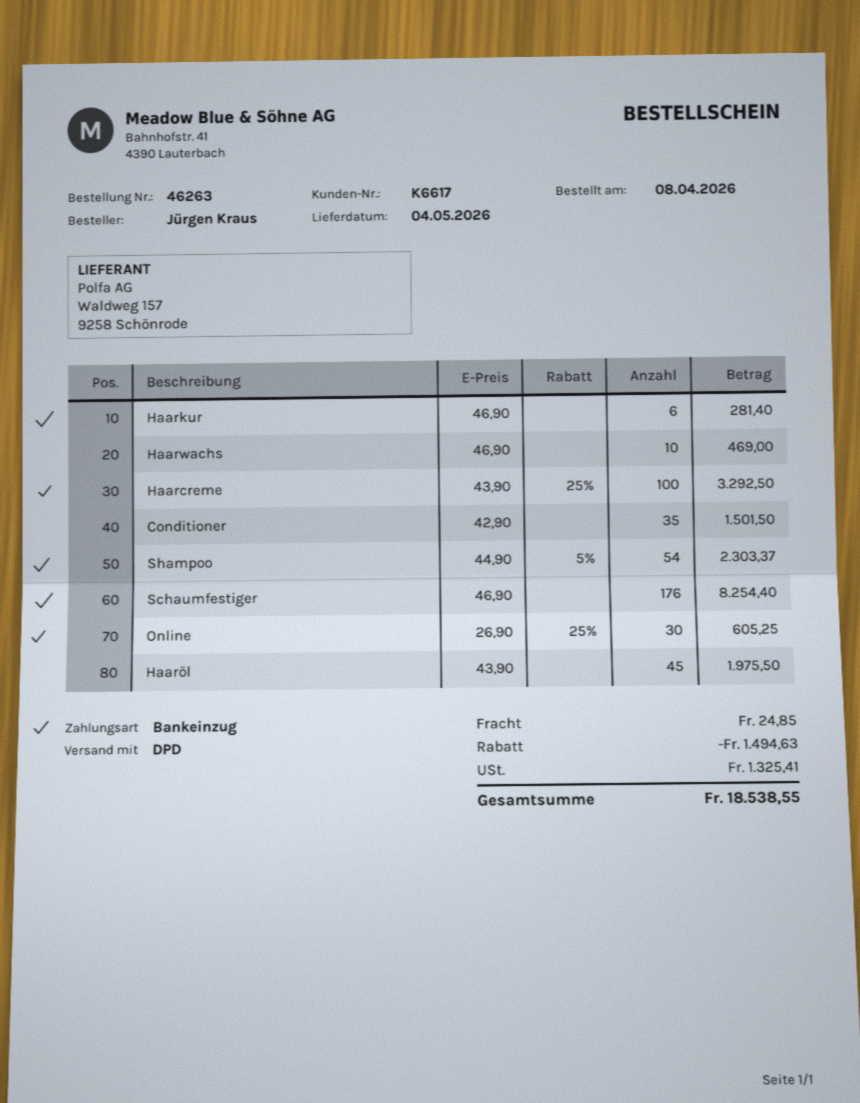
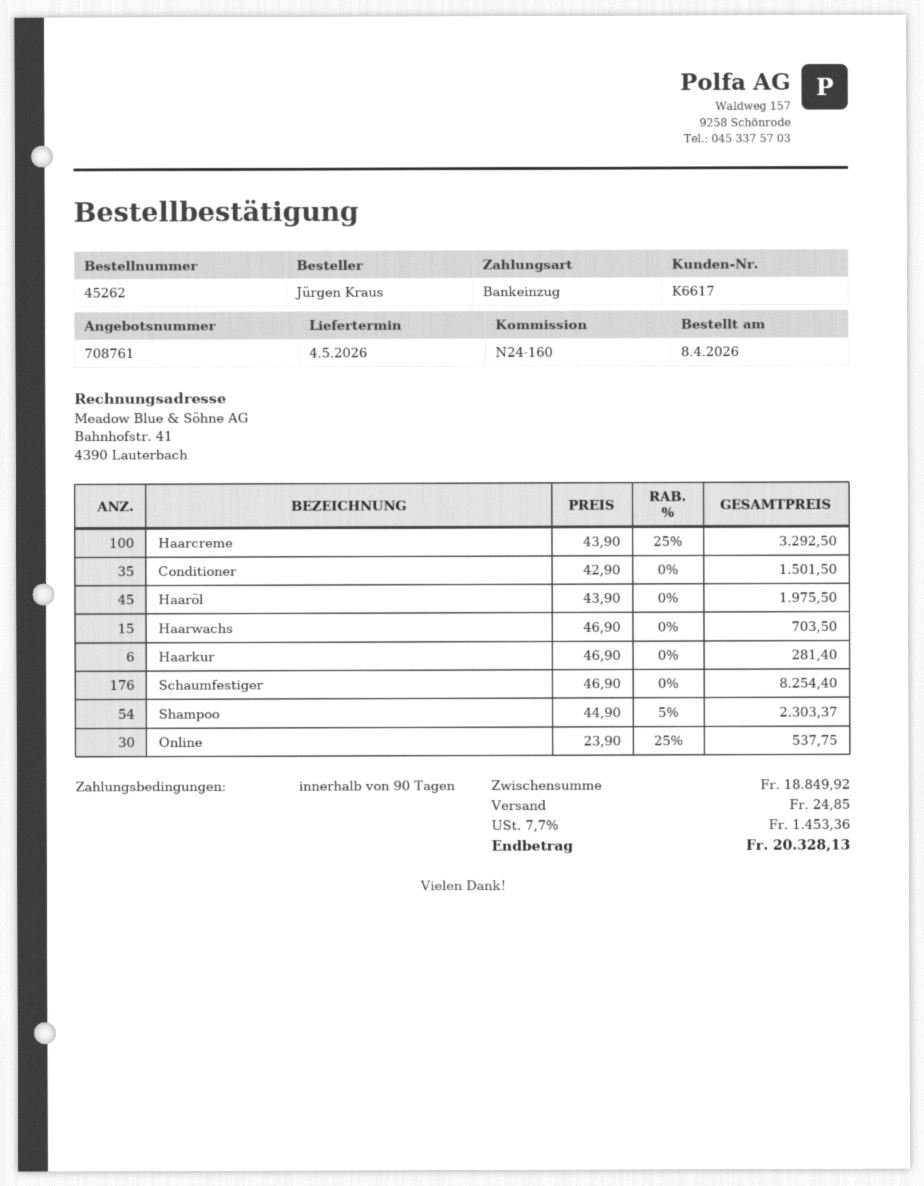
order number: 46263 -> 45262
Haarwachs: 10 x 46.90 = 469.00 -> 15 x 46.90 = 703.50
Online: 30 x 26.90 - 25% = 605.25 -> 30 x 23.90 - 25% = 537.75
discount: 1494.63 -> none
tax: 1325.41 -> 1453.36
total: 18538.55 -> 20328.13

